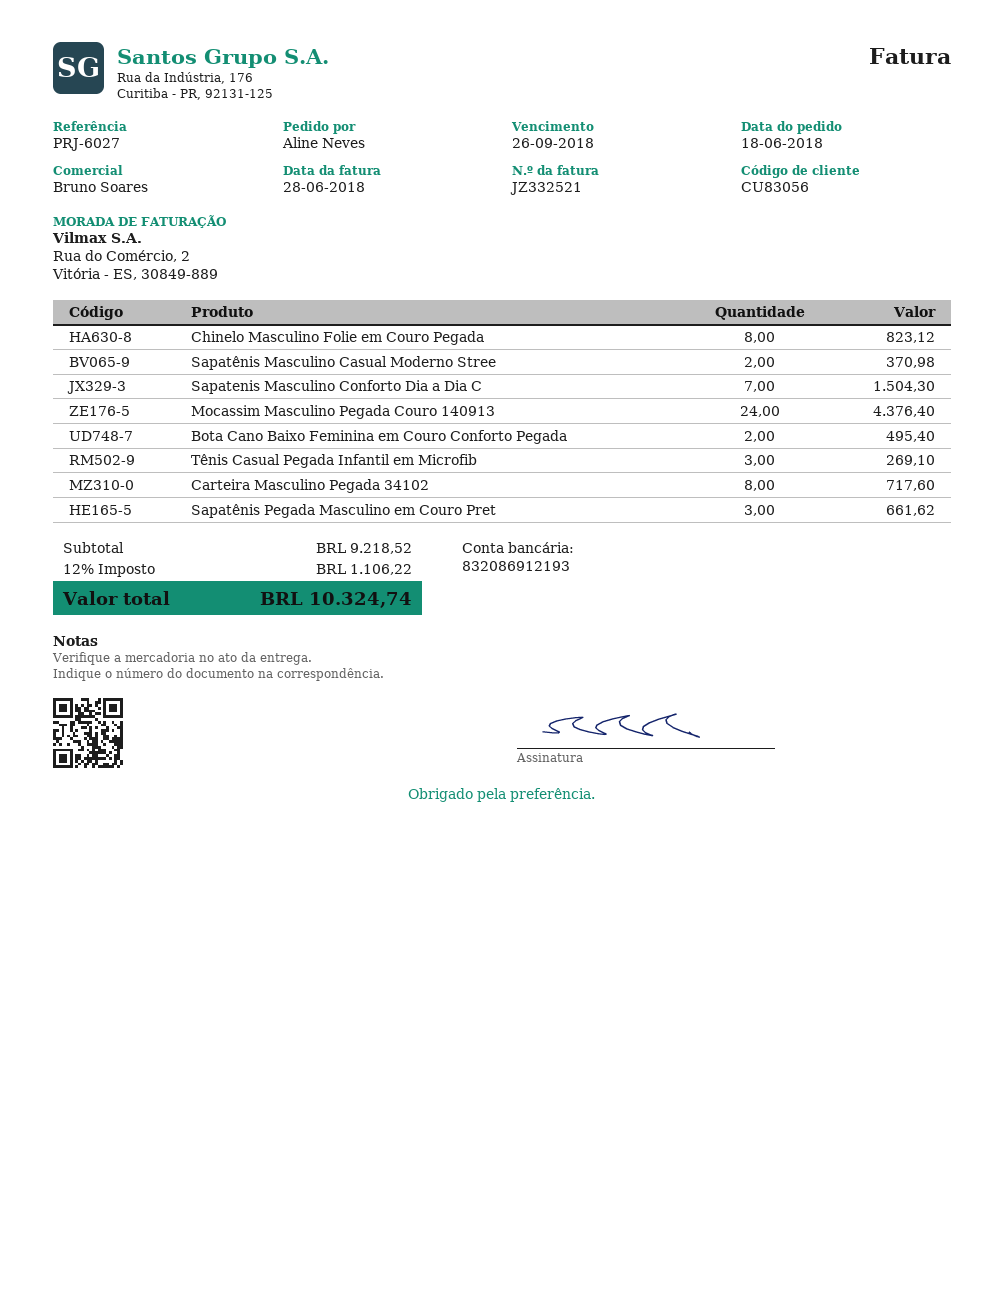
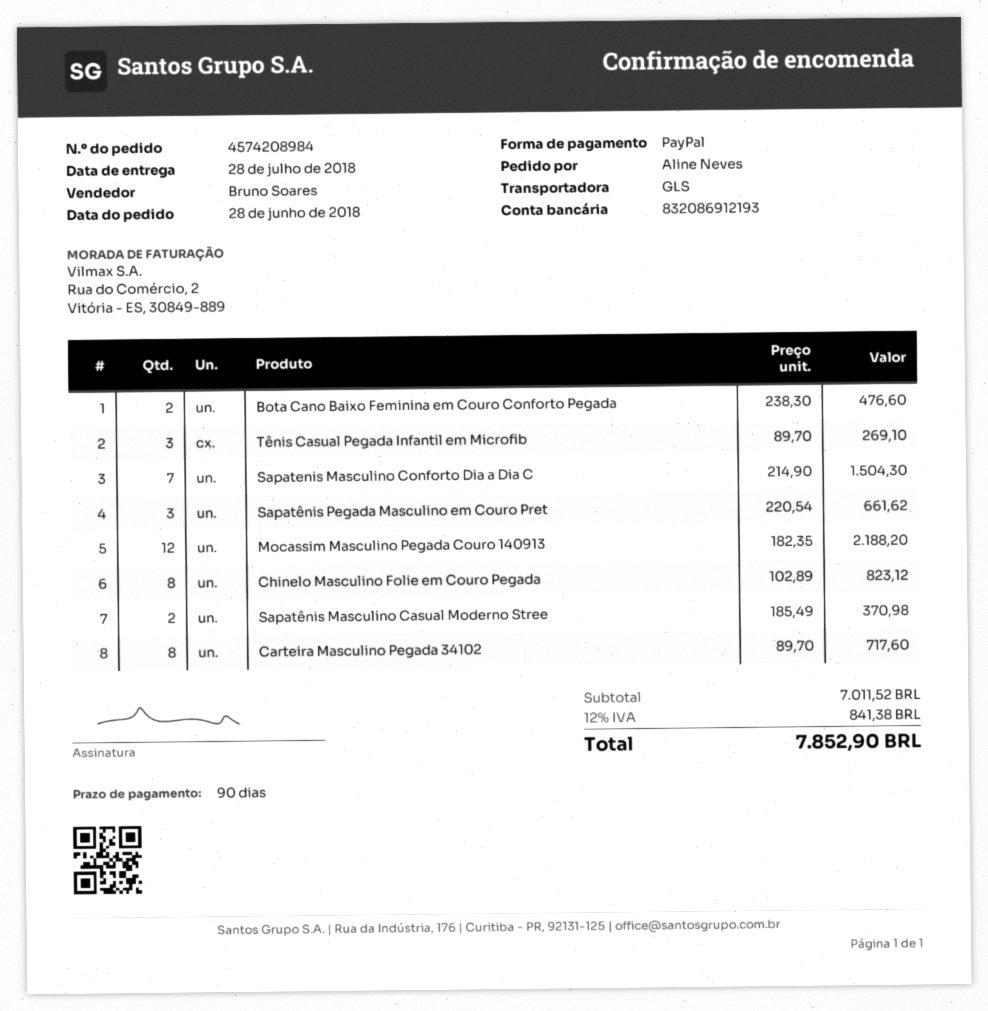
order date: 2018-06-18 -> 2018-06-28
Mocassim Masculino Pegada Couro 140913: 24 for 4376.40 -> 12 for 2188.20
Bota Cano Baixo Feminina em Couro Conforto Pegada: 2 for 495.40 -> 2 for 476.60
subtotal: 9218.52 -> 7011.52
tax: 12% = 1106.22 -> 12% = 841.38
total: 10324.74 -> 7852.90

